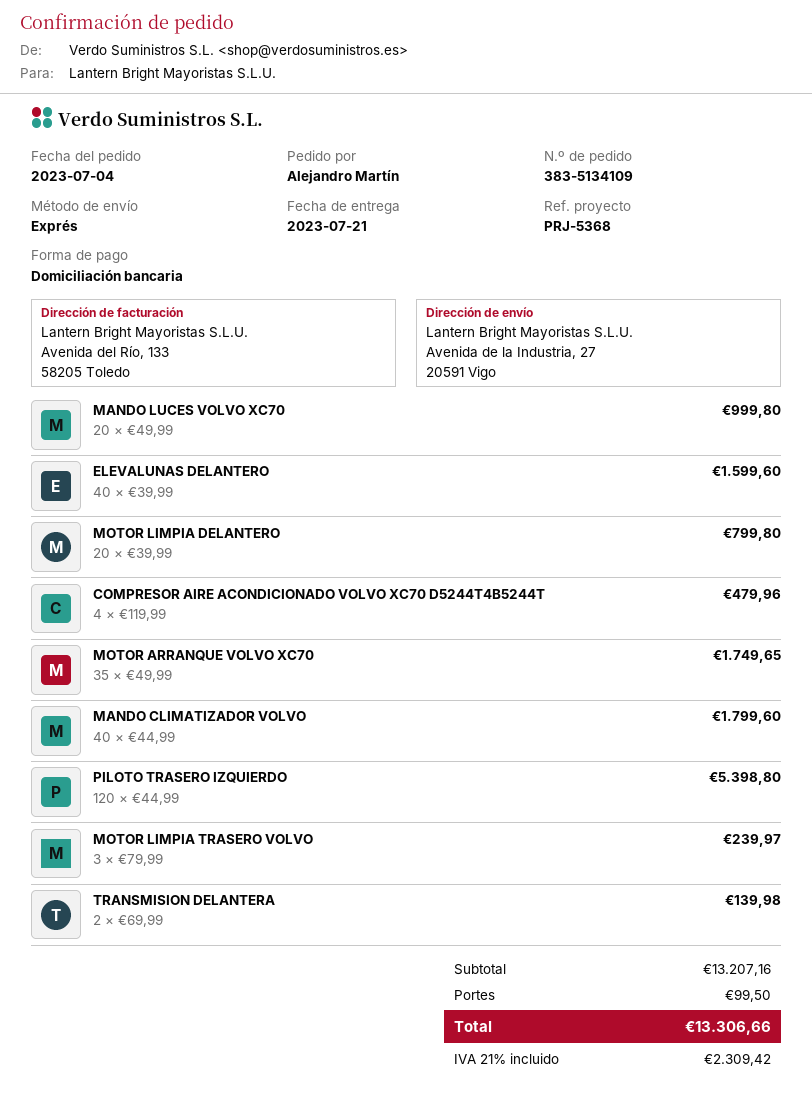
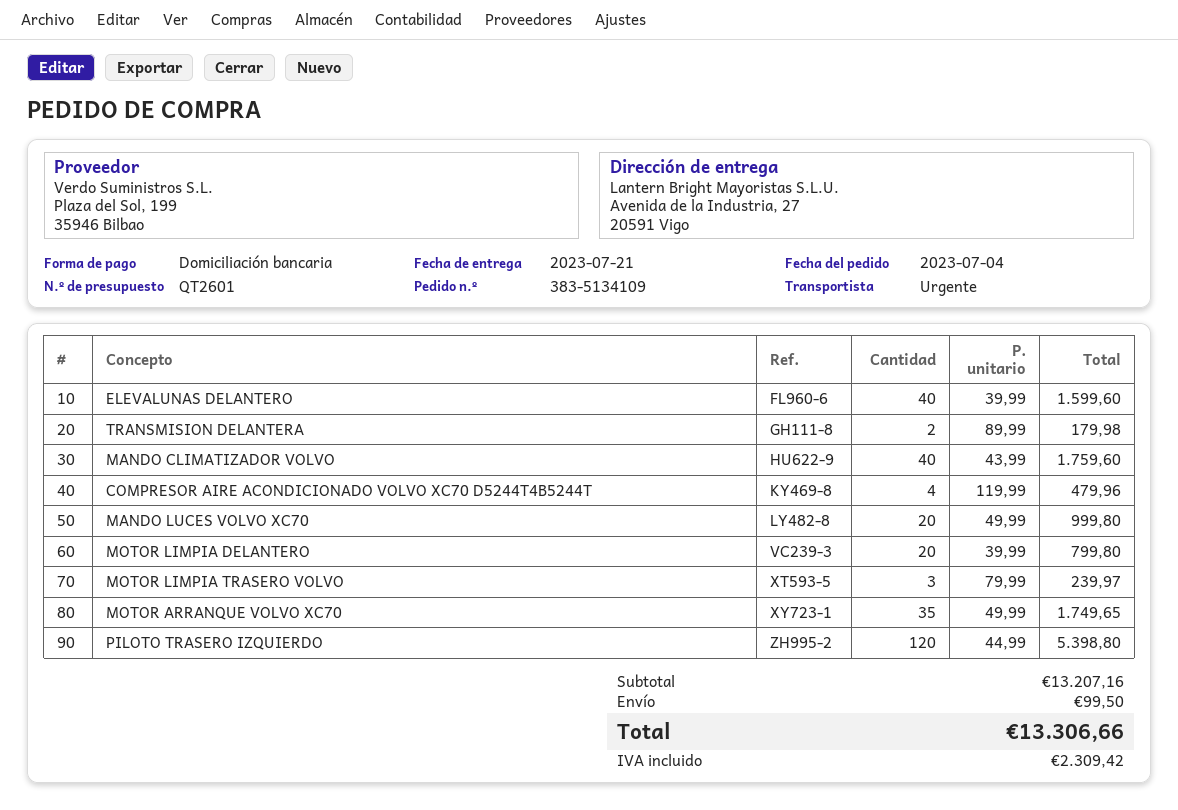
MANDO CLIMATIZADOR VOLVO: 40 x 44.99 = 1799.60 -> 40 x 43.99 = 1759.60
TRANSMISION DELANTERA: 2 x 69.99 = 139.98 -> 2 x 89.99 = 179.98

